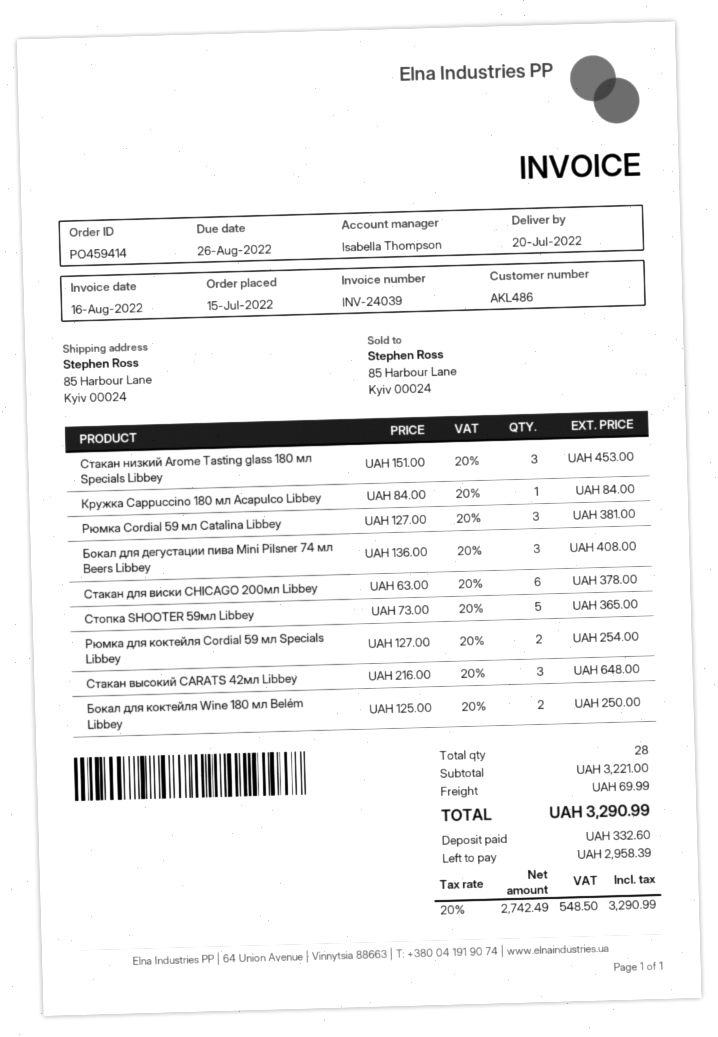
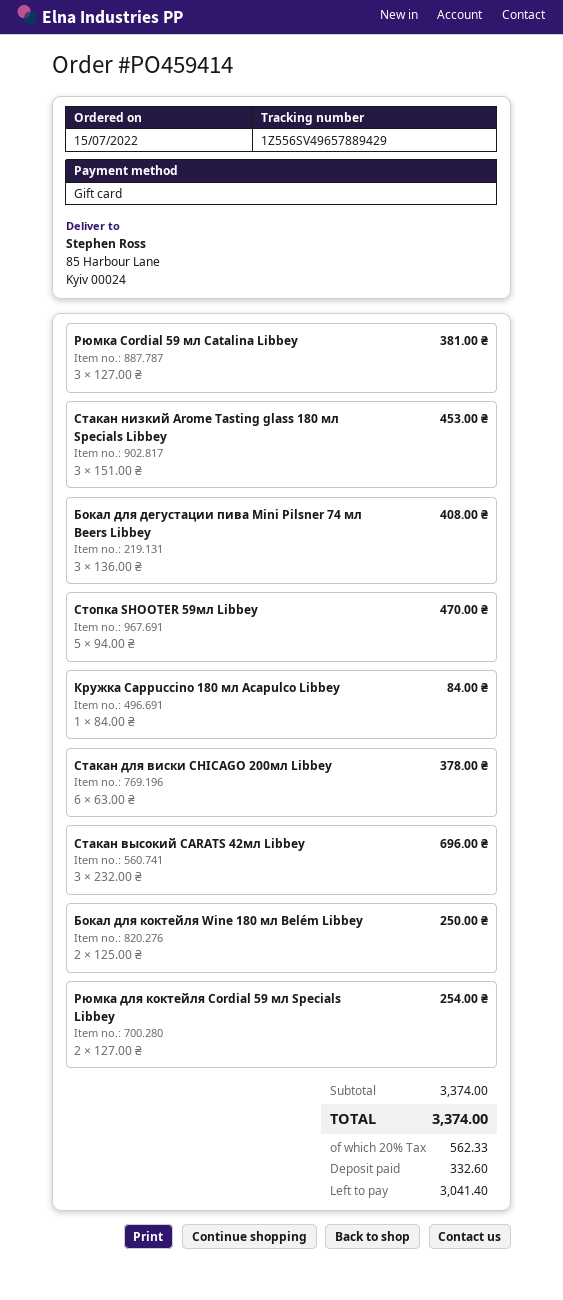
Стопка SHOOTER 59мл Libbey: 5 x 73.00 = 365.00 -> 5 x 94.00 = 470.00
Стакан высокий CARATS 42мл Libbey: 3 x 216.00 = 648.00 -> 3 x 232.00 = 696.00
subtotal: 3221.00 -> 3374.00
shipping: 69.99 -> none
tax: 20% = 548.50 -> 20% = 562.33
total: 3290.99 -> 3374.00
balance: 2958.39 -> 3041.40

